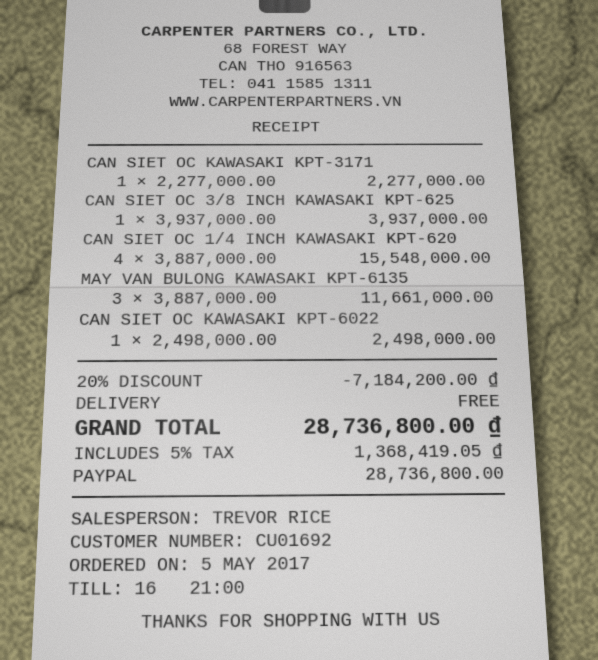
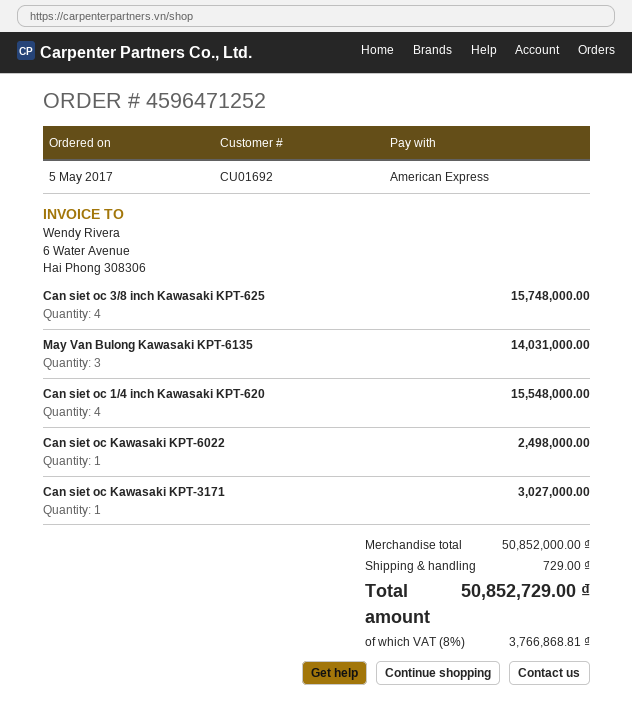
payment method: PayPal -> American Express
CAN SIET OC KAWASAKI KPT-3171: 1 for 2277000.00 -> 1 for 3027000.00
CAN SIET OC 3/8 INCH KAWASAKI KPT-625: 1 for 3937000.00 -> 4 for 15748000.00
MAY VAN BULONG KAWASAKI KPT-6135: 3 for 11661000.00 -> 3 for 14031000.00
discount: 20% = 7184200.00 -> none
shipping: 0.00 -> 729.00
tax: 5% = 1368419.05 -> 8% = 3766868.81
total: 28736800.00 -> 50852729.00

